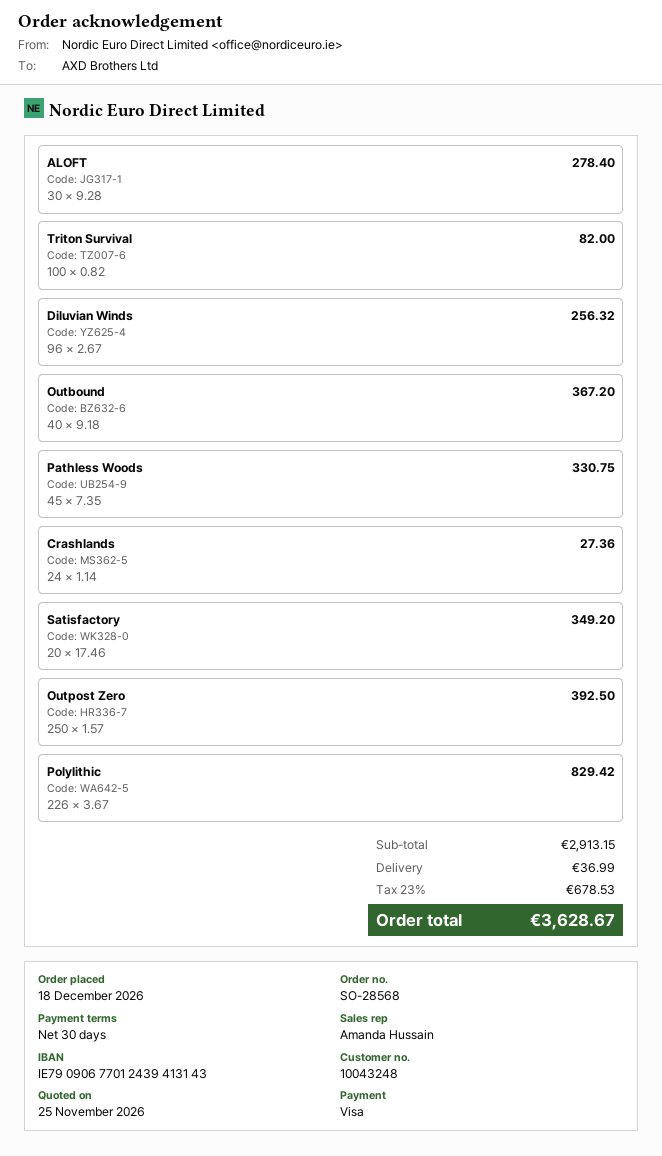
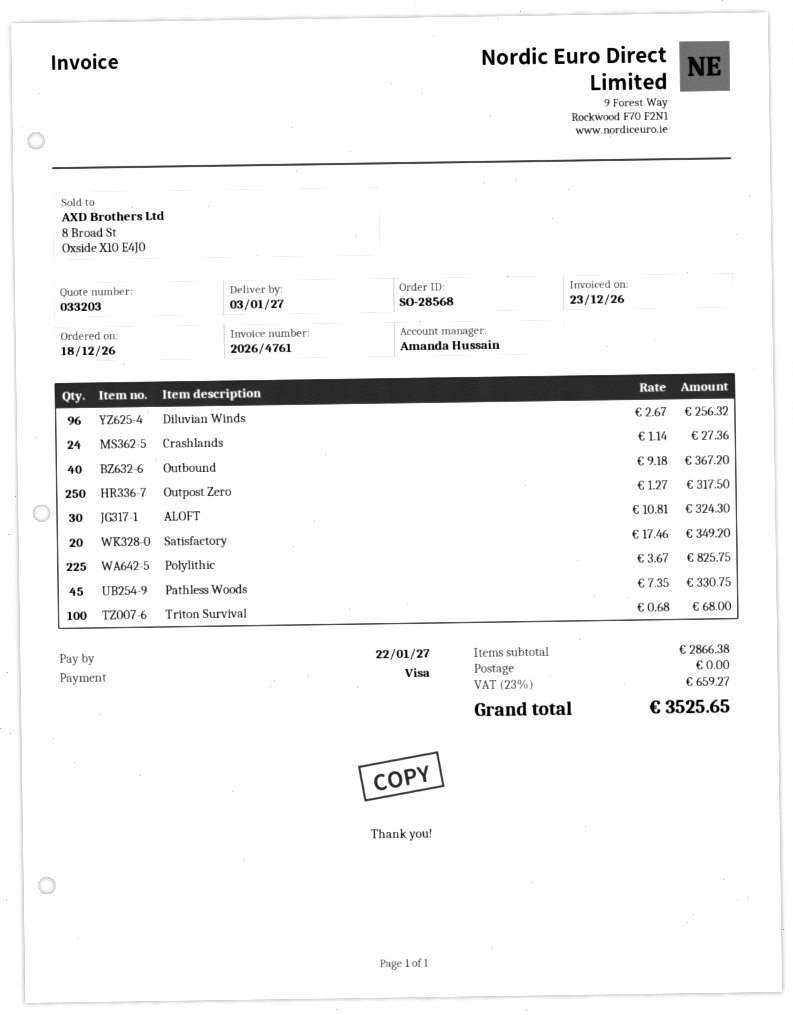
ALOFT: 30 x 9.28 = 278.40 -> 30 x 10.81 = 324.30
Triton Survival: 100 x 0.82 = 82.00 -> 100 x 0.68 = 68.00
Outpost Zero: 250 x 1.57 = 392.50 -> 250 x 1.27 = 317.50
Polylithic: 226 x 3.67 = 829.42 -> 225 x 3.67 = 825.75
subtotal: 2913.15 -> 2866.38
shipping: 36.99 -> 0.00
tax: 23% = 678.53 -> 23% = 659.27
total: 3628.67 -> 3525.65

